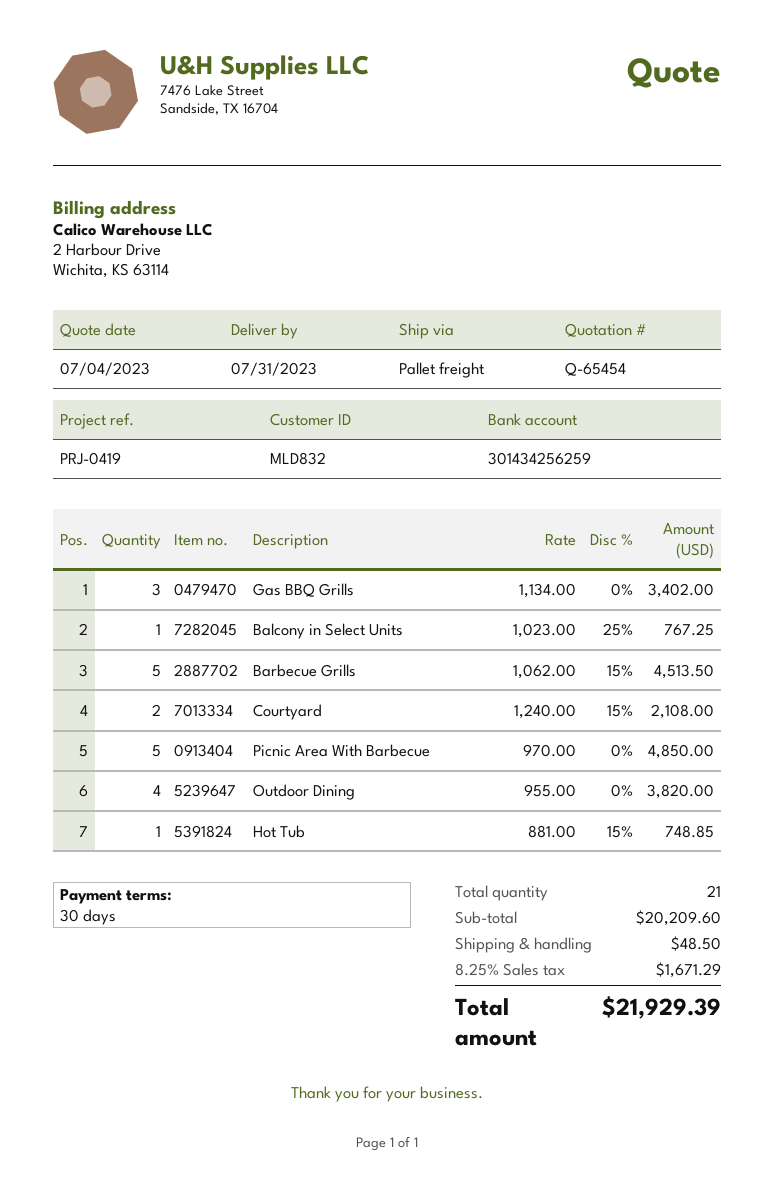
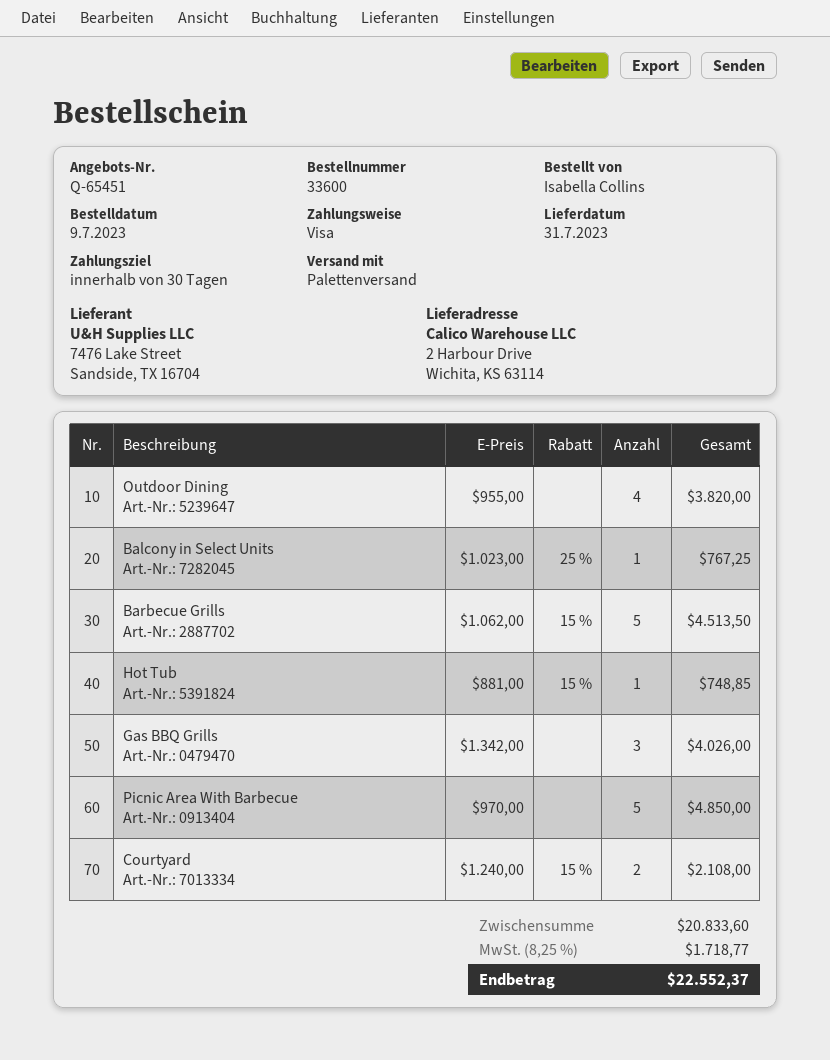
quote number: Q-65454 -> Q-65451
Gas BBQ Grills: 3 x 1134.00 = 3402.00 -> 3 x 1342.00 = 4026.00
subtotal: 20209.60 -> 20833.60
shipping: 48.50 -> none
tax: 8.25% = 1671.29 -> 8.25% = 1718.77
total: 21929.39 -> 22552.37

